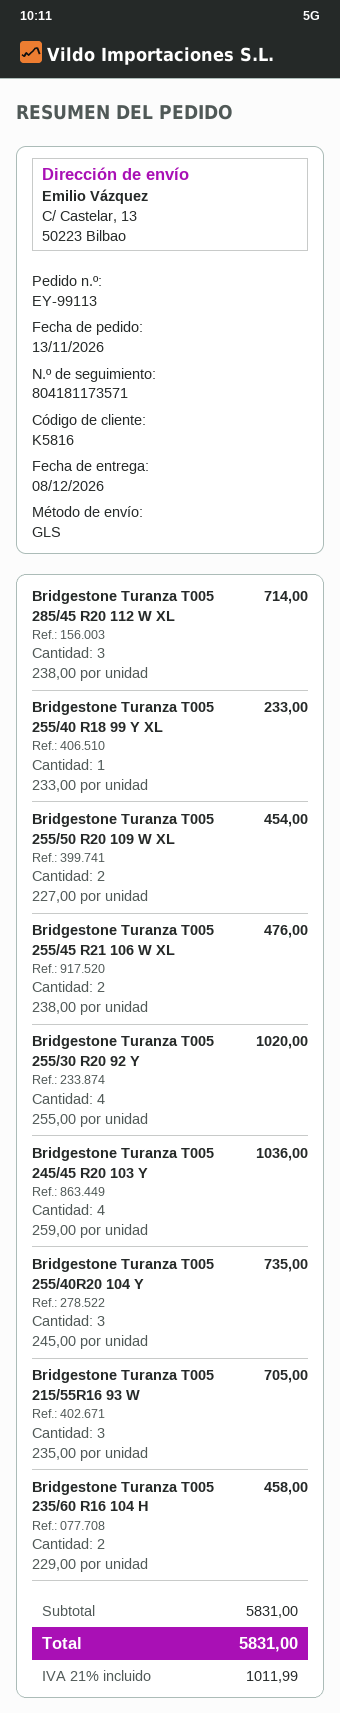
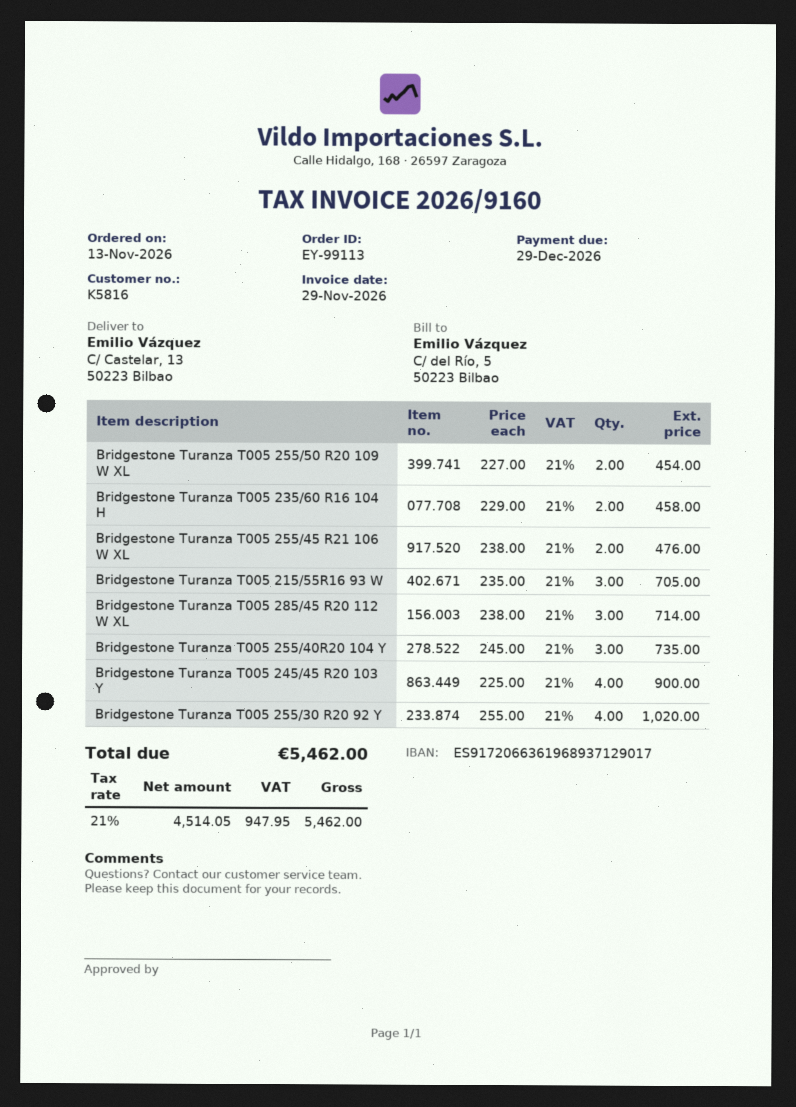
Bridgestone Turanza T005 255/40 R18 99 Y XL: 1 x 233.00 = 233.00 -> none
Bridgestone Turanza T005 245/45 R20 103 Y: 4 x 259.00 = 1036.00 -> 4 x 225.00 = 900.00
tax: 21% = 1011.99 -> 21% = 947.95
total: 5831.00 -> 5462.00

